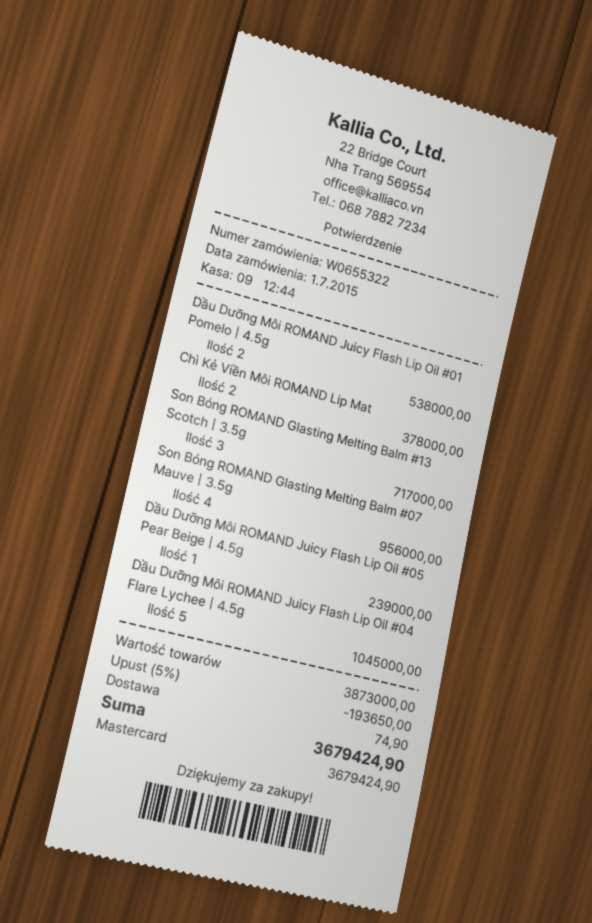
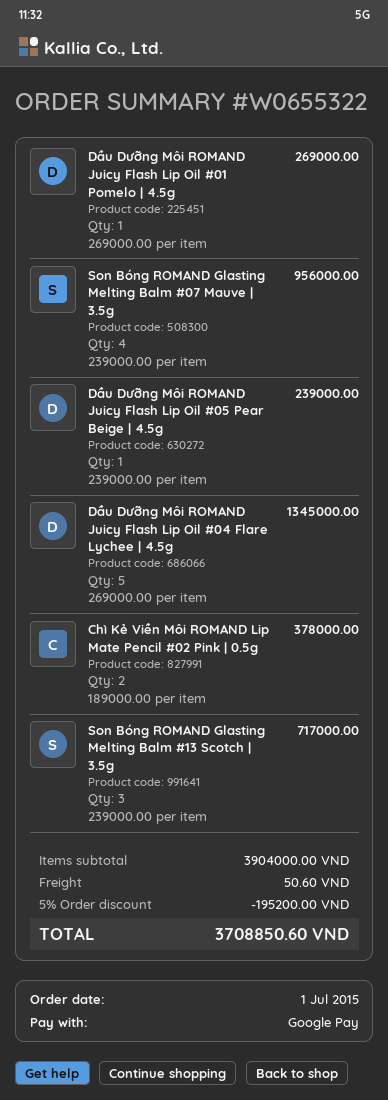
payment method: Mastercard -> Google Pay
Dầu Dưỡng Môi ROMAND Juicy Flash Lip Oil #01 Pomelo | 4.5g: 2 for 538000.00 -> 1 for 269000.00
Dầu Dưỡng Môi ROMAND Juicy Flash Lip Oil #04 Flare Lychee | 4.5g: 5 for 1045000.00 -> 5 for 1345000.00
subtotal: 3873000.00 -> 3904000.00
discount: 5% = 193650.00 -> 5% = 195200.00
shipping: 74.90 -> 50.60
total: 3679424.90 -> 3708850.60

